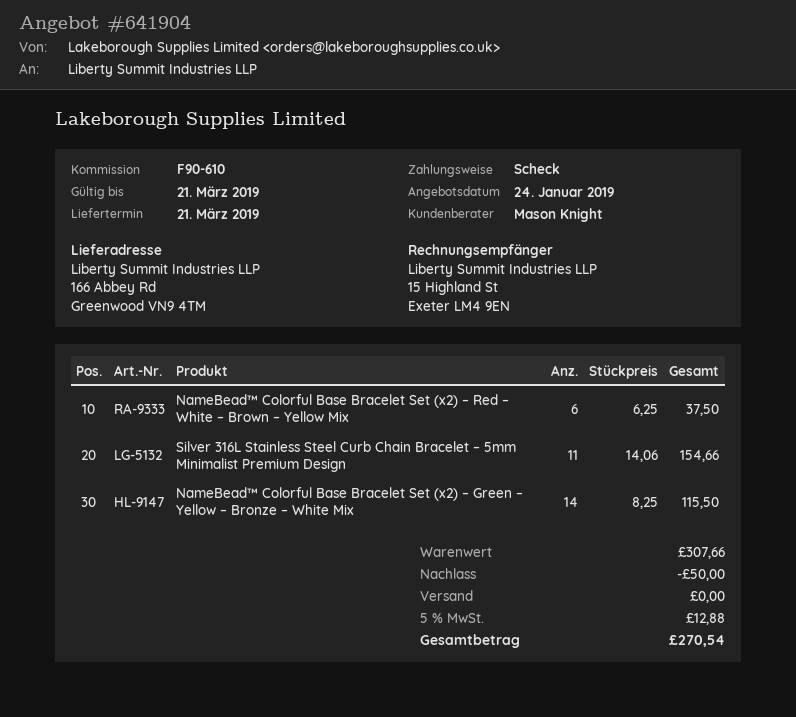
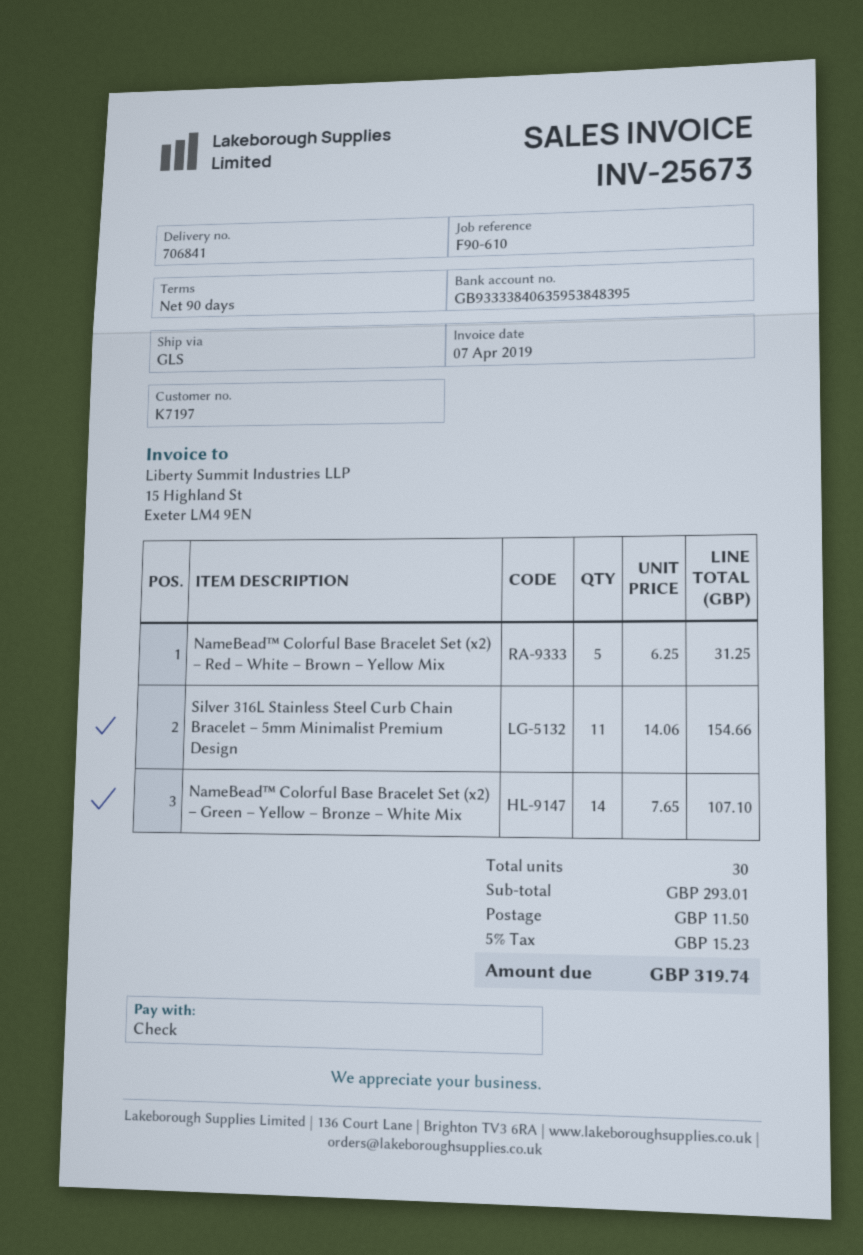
NameBead™ Colorful Base Bracelet Set (x2) – Red – White – Brown – Yellow Mix: 6 x 6.25 = 37.50 -> 5 x 6.25 = 31.25
NameBead™ Colorful Base Bracelet Set (x2) – Green – Yellow – Bronze – White Mix: 14 x 8.25 = 115.50 -> 14 x 7.65 = 107.10
subtotal: 307.66 -> 293.01
discount: 50.00 -> none
shipping: 0.00 -> 11.50
tax: 5% = 12.88 -> 5% = 15.23
total: 270.54 -> 319.74

